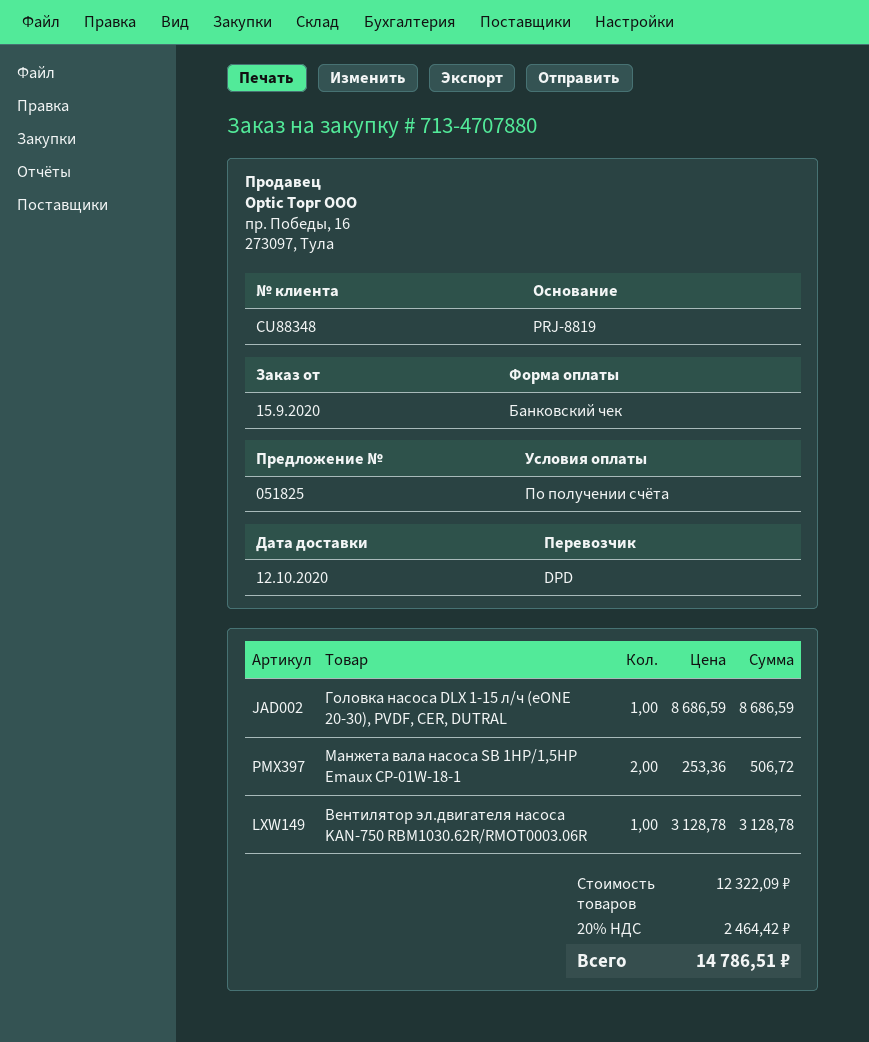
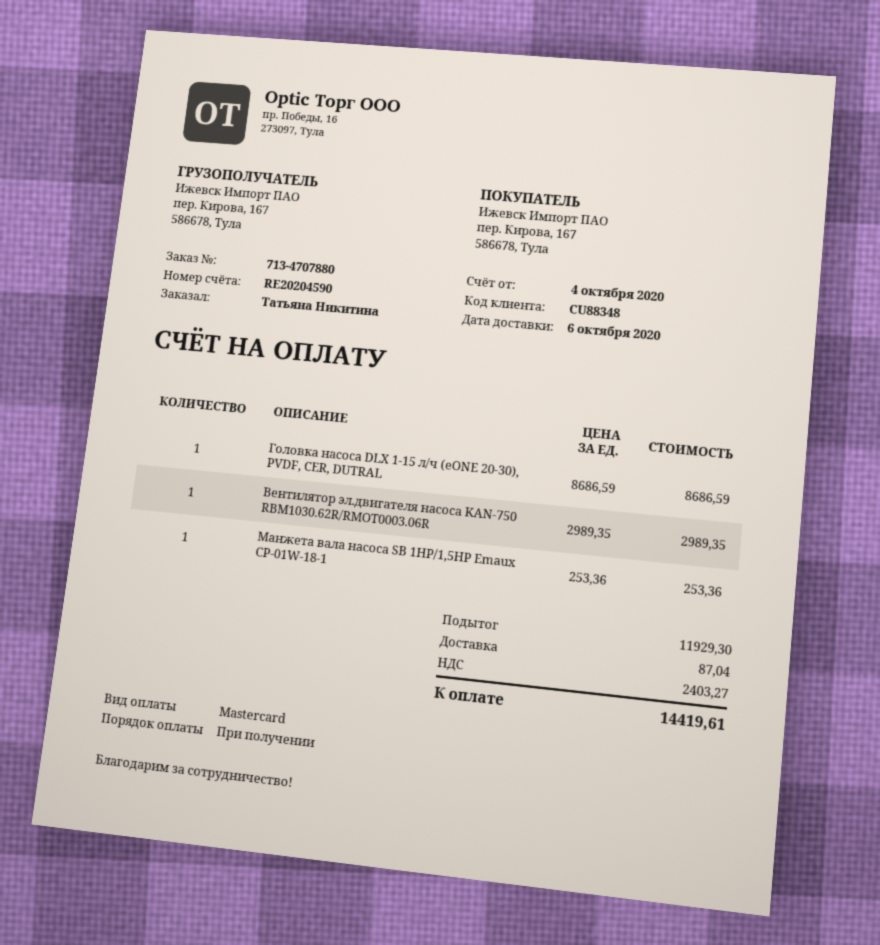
delivery date: 2020-10-12 -> 2020-10-06
payment method: cheque -> Mastercard
Манжета вала насоса SB 1HP/1,5HP Emaux СP-01W-18-1: 2 x 253.36 = 506.72 -> 1 x 253.36 = 253.36
Вентилятор эл.двигателя насоса KAN-750 RBM1030.62R/RMOT0003.06R: 1 x 3128.78 = 3128.78 -> 1 x 2989.35 = 2989.35
subtotal: 12322.09 -> 11929.30
shipping: none -> 87.04
tax: 2464.42 -> 2403.27
total: 14786.51 -> 14419.61

